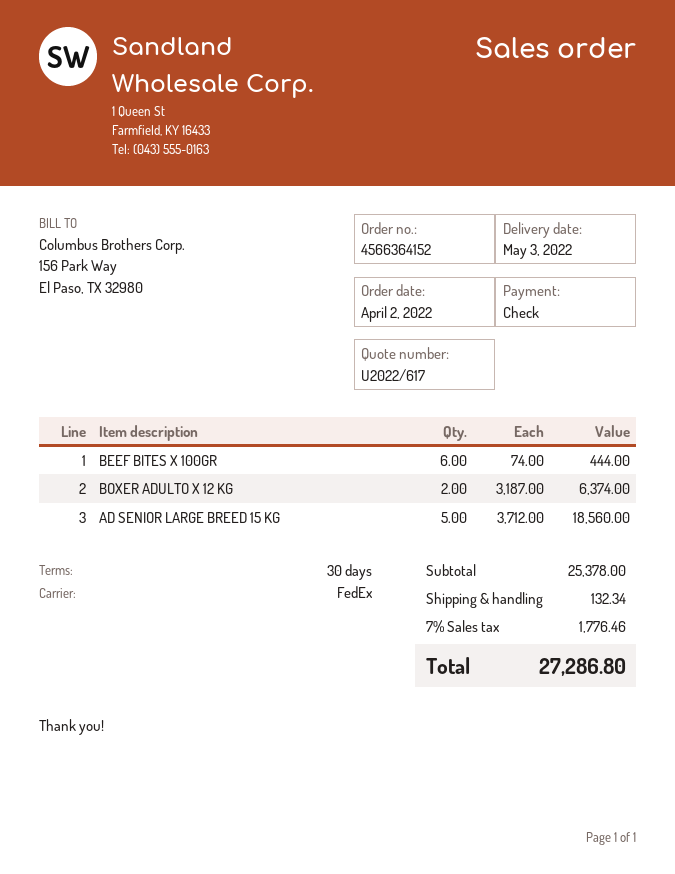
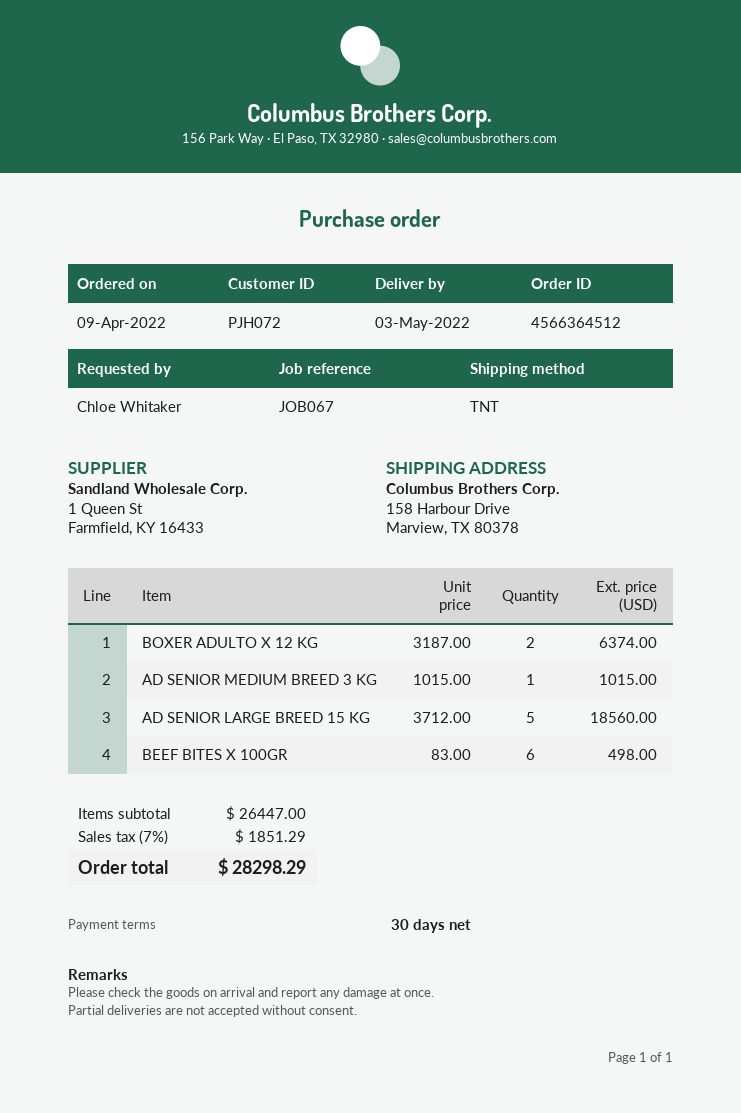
order number: 4566364152 -> 4566364512
order date: 2022-04-02 -> 2022-04-09
shipping method: FedEx -> TNT
BEEF BITES X 100GR: 6 x 74.00 = 444.00 -> 6 x 83.00 = 498.00
AD SENIOR MEDIUM BREED 3 KG: none -> 1 x 1015.00 = 1015.00
subtotal: 25378.00 -> 26447.00
shipping: 132.34 -> none
tax: 7% = 1776.46 -> 7% = 1851.29
total: 27286.80 -> 28298.29

